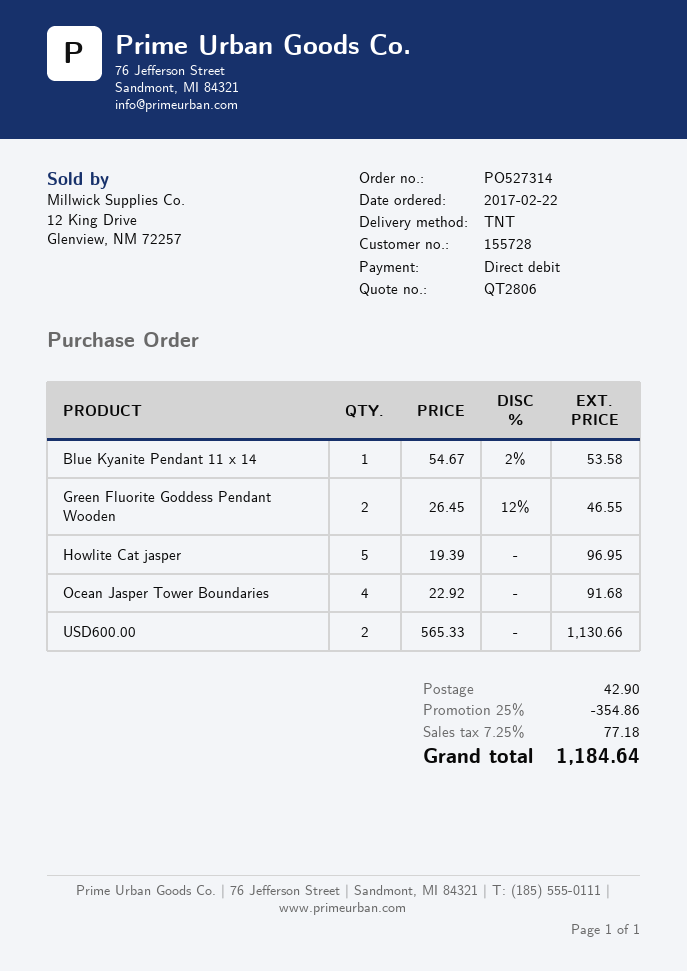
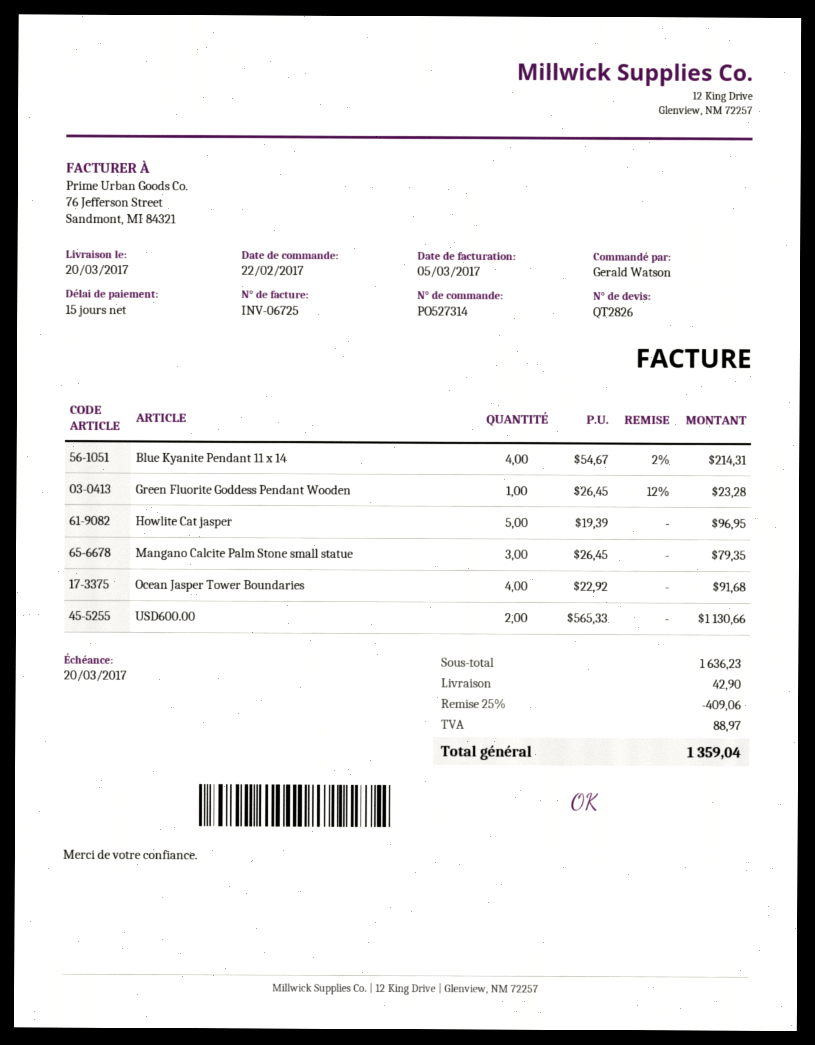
quote number: QT2806 -> QT2826
Blue Kyanite Pendant 11 x 14: 1 x 54.67 - 2% = 53.58 -> 4 x 54.67 - 2% = 214.31
Green Fluorite Goddess Pendant Wooden: 2 x 26.45 - 12% = 46.55 -> 1 x 26.45 - 12% = 23.28
Mangano Calcite Palm Stone small statue: none -> 3 x 26.45 = 79.35
discount: 25% = 354.86 -> 25% = 409.06
tax: 77.18 -> 88.97
total: 1184.64 -> 1359.04

